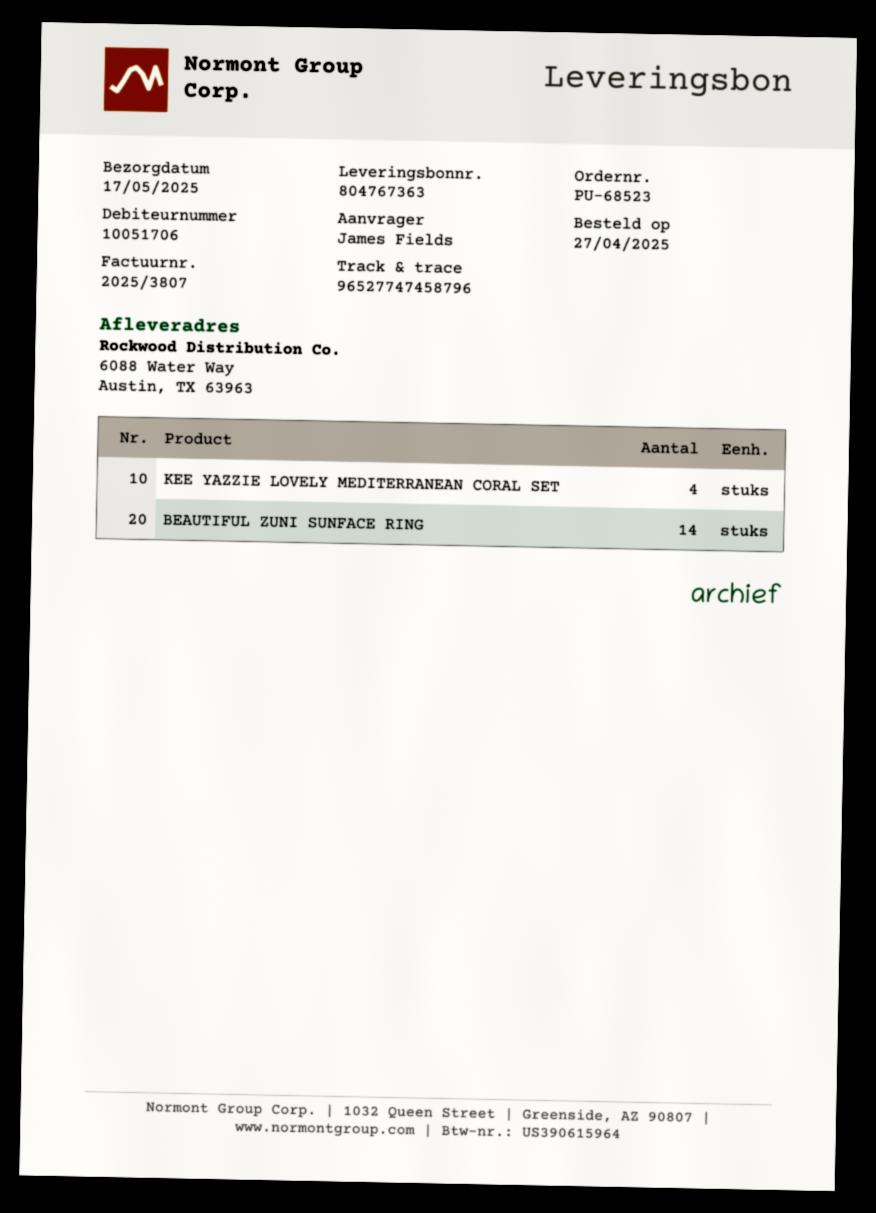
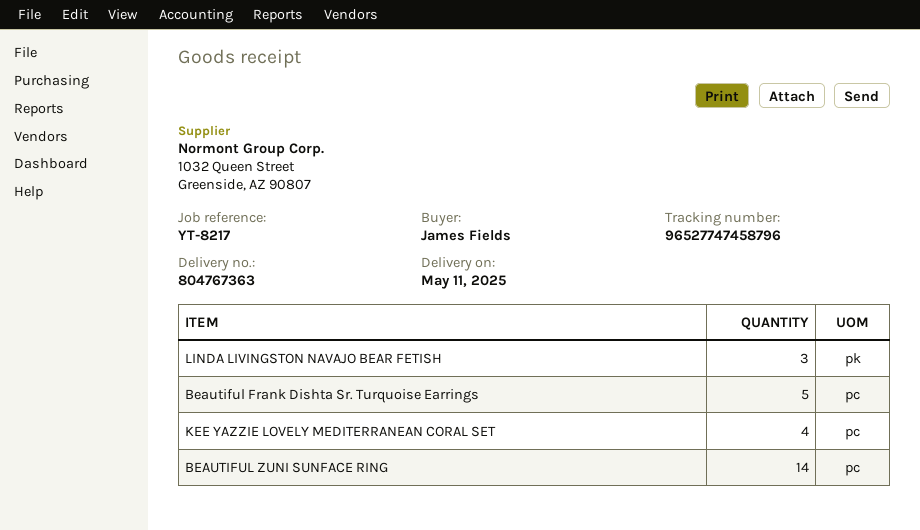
delivery date: 2025-05-17 -> 2025-05-11
LINDA LIVINGSTON NAVAJO BEAR FETISH: none -> 3
Beautiful Frank Dishta Sr. Turquoise Earrings: none -> 5

